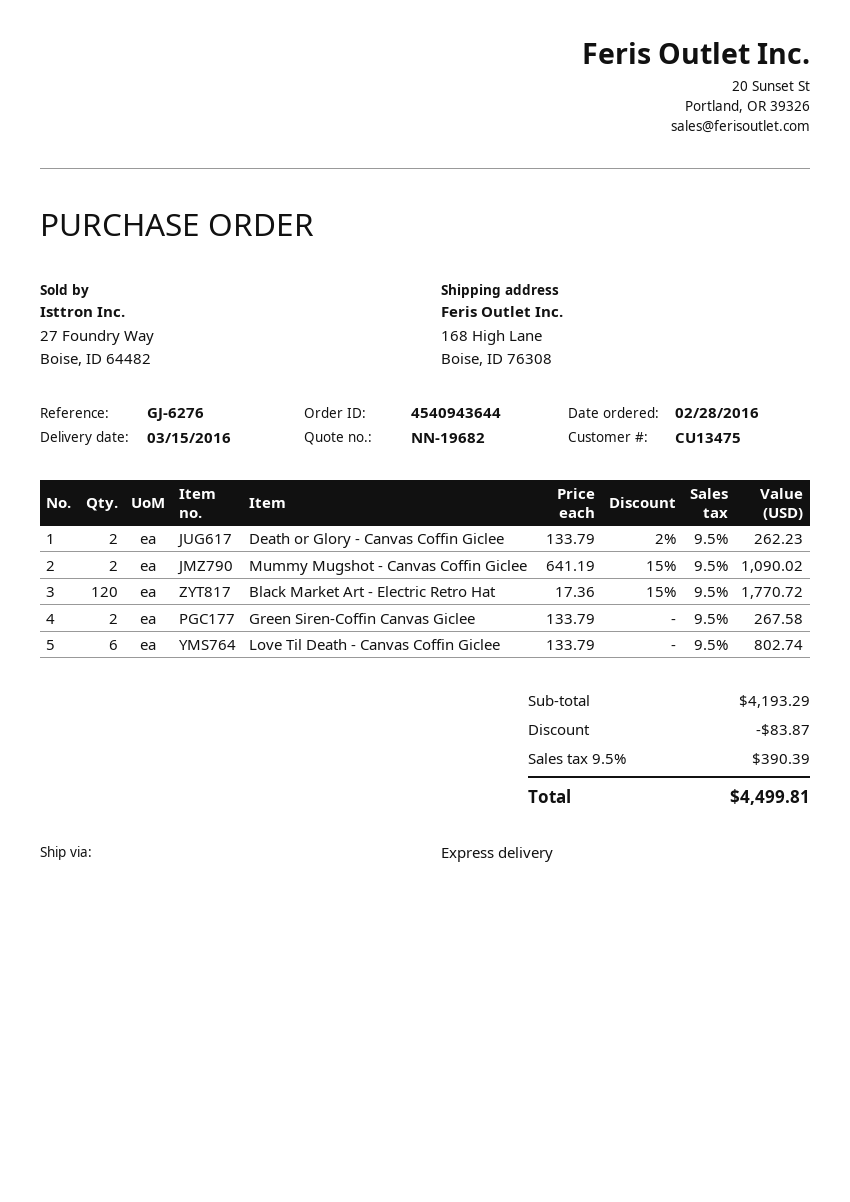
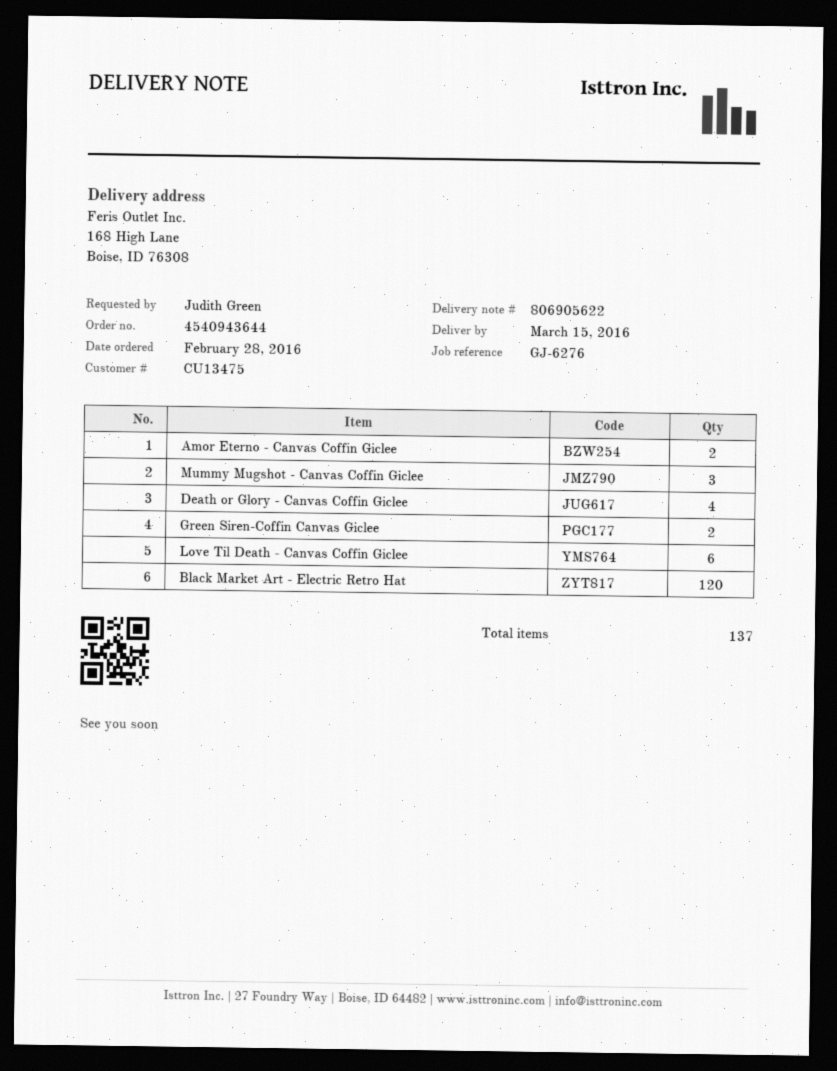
Death or Glory - Canvas Coffin Giclee: 2 -> 4
Mummy Mugshot - Canvas Coffin Giclee: 2 -> 3
Amor Eterno - Canvas Coffin Giclee: none -> 2

